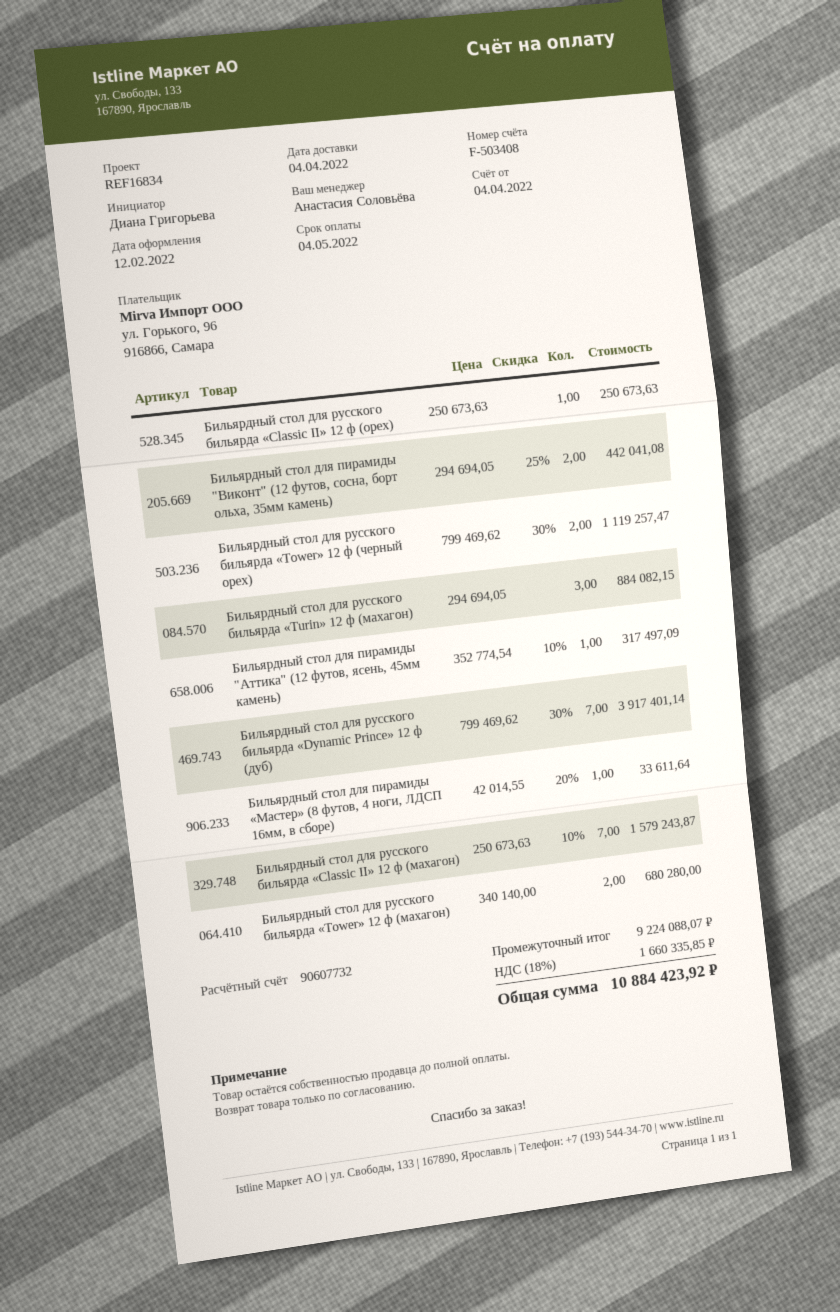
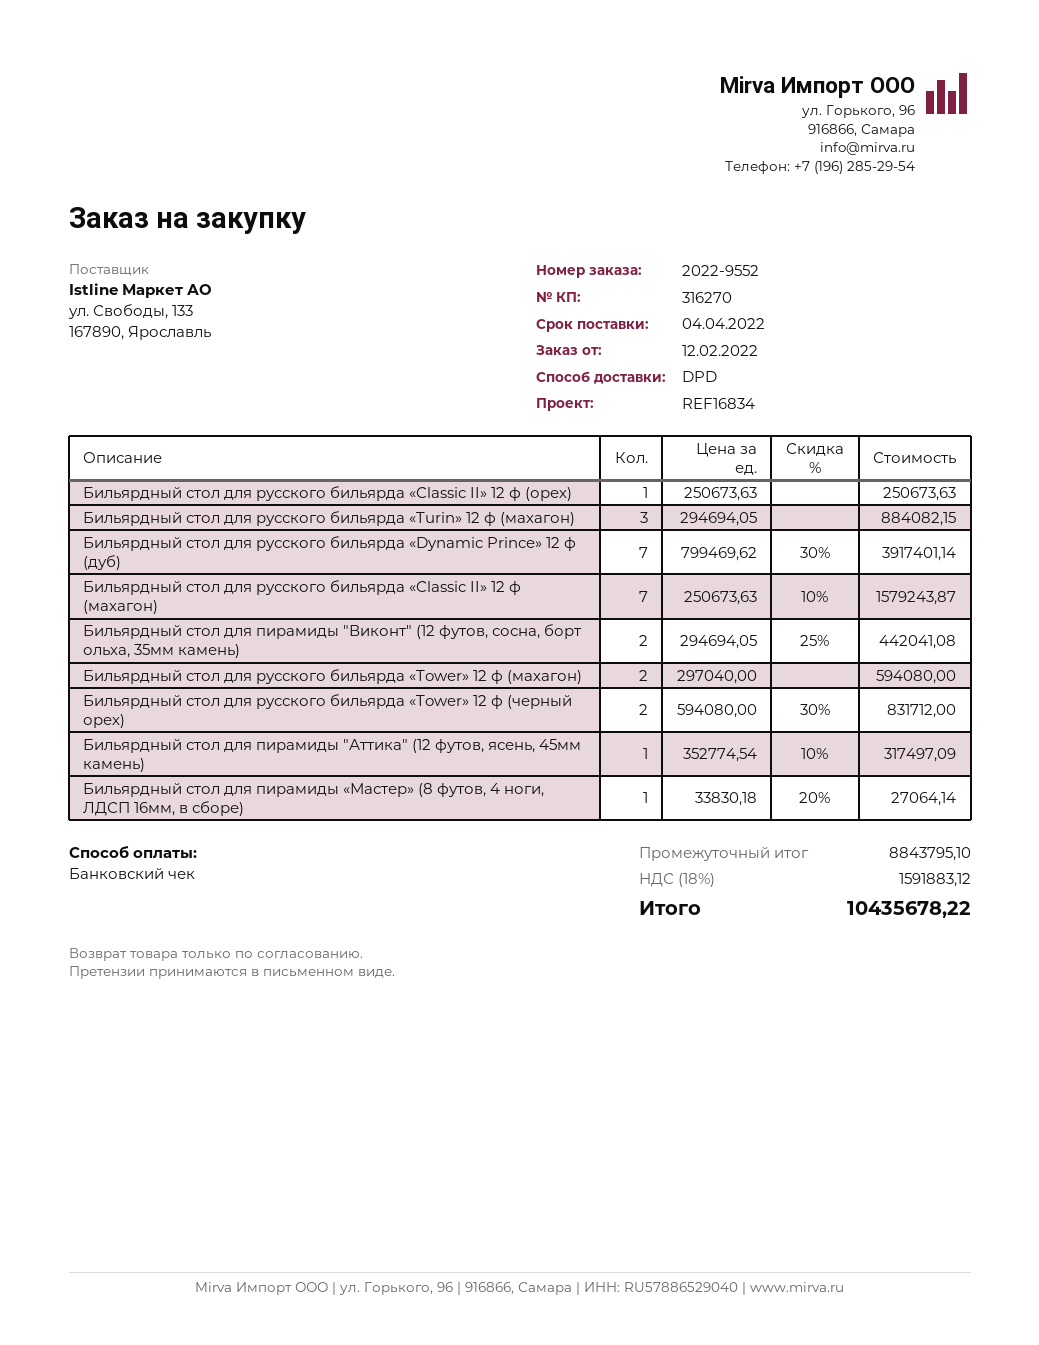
Бильярдный стол для русского бильярда «Tower» 12 ф (черный орех): 2 x 799469.62 - 30% = 1119257.47 -> 2 x 594080.00 - 30% = 831712.00
Бильярдный стол для пирамиды «Мастер» (8 футов, 4 ноги, ЛДСП 16мм, в сборе): 1 x 42014.55 - 20% = 33611.64 -> 1 x 33830.18 - 20% = 27064.14
Бильярдный стол для русского бильярда «Tower» 12 ф (махагон): 2 x 340140.00 = 680280.00 -> 2 x 297040.00 = 594080.00
subtotal: 9224088.07 -> 8843795.10
tax: 18% = 1660335.85 -> 18% = 1591883.12
total: 10884423.92 -> 10435678.22

